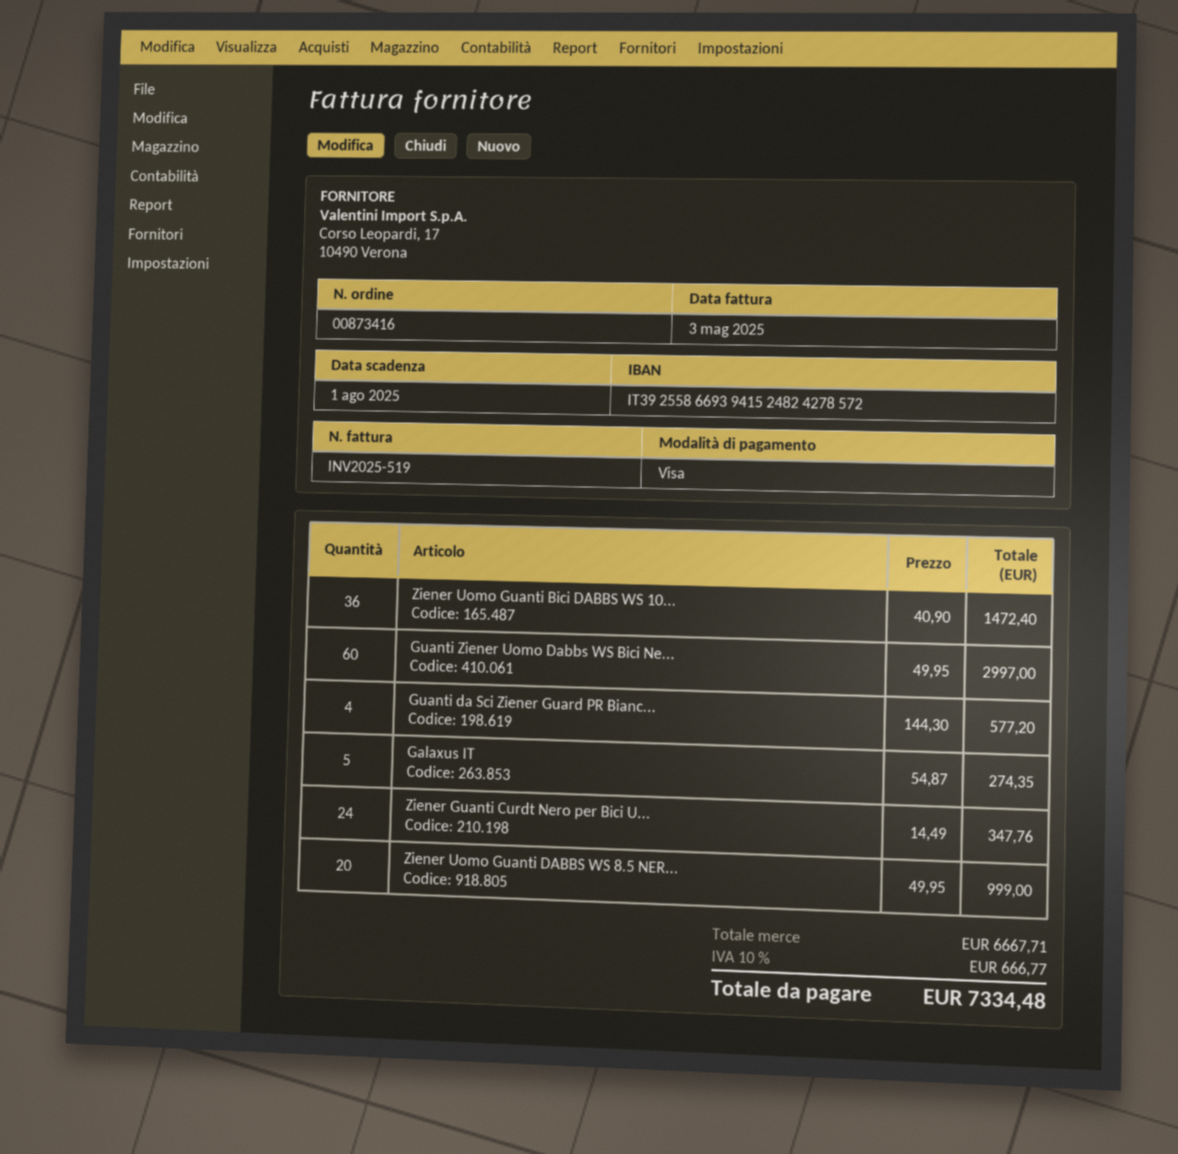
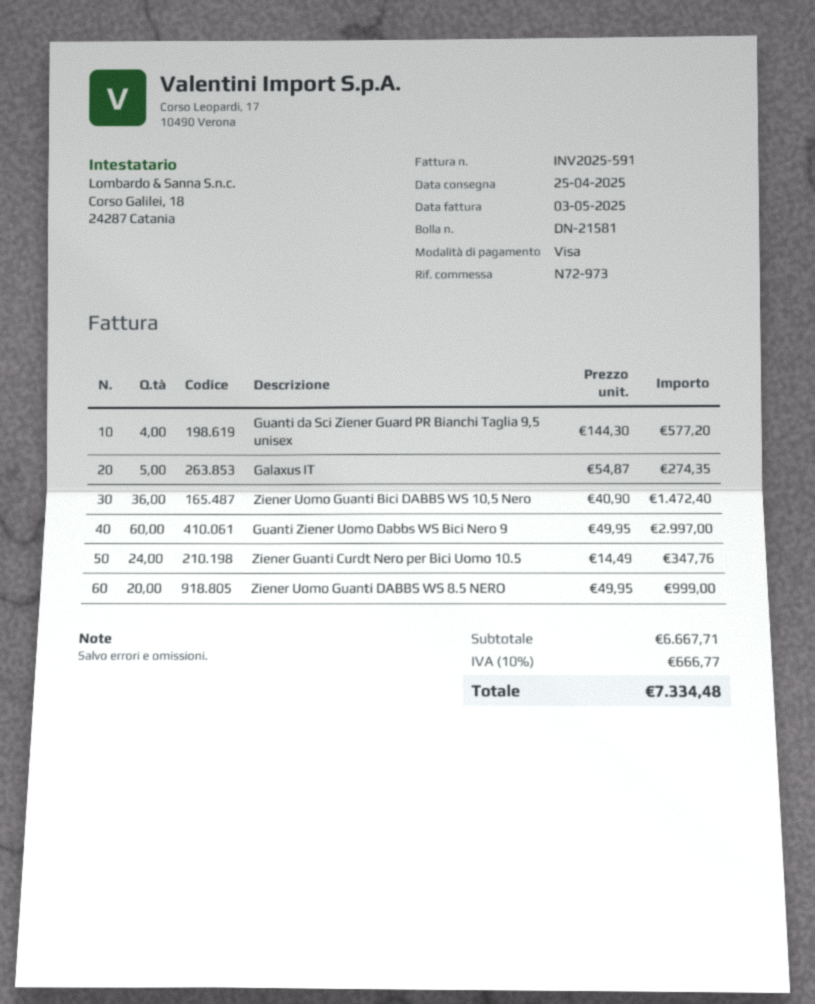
invoice number: INV2025-519 -> INV2025-591

